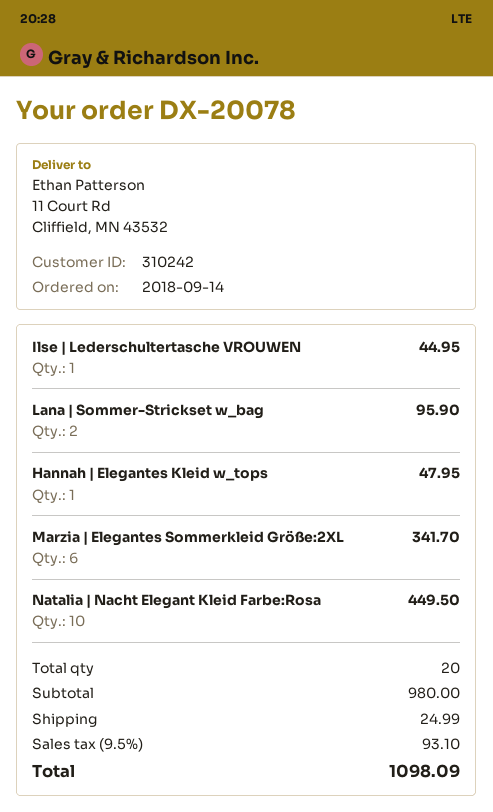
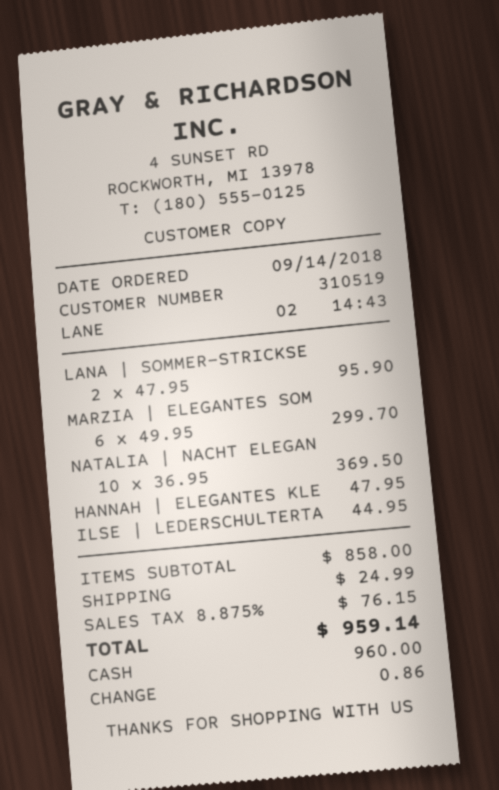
customer number: 310242 -> 310519
Marzia | Elegantes Sommerkleid Größe:2XL: 6 for 341.70 -> 6 for 299.70
Natalia | Nacht Elegant Kleid Farbe:Rosa: 10 for 449.50 -> 10 for 369.50
subtotal: 980.00 -> 858.00
tax: 9.5% = 93.10 -> 8.875% = 76.15
total: 1098.09 -> 959.14

